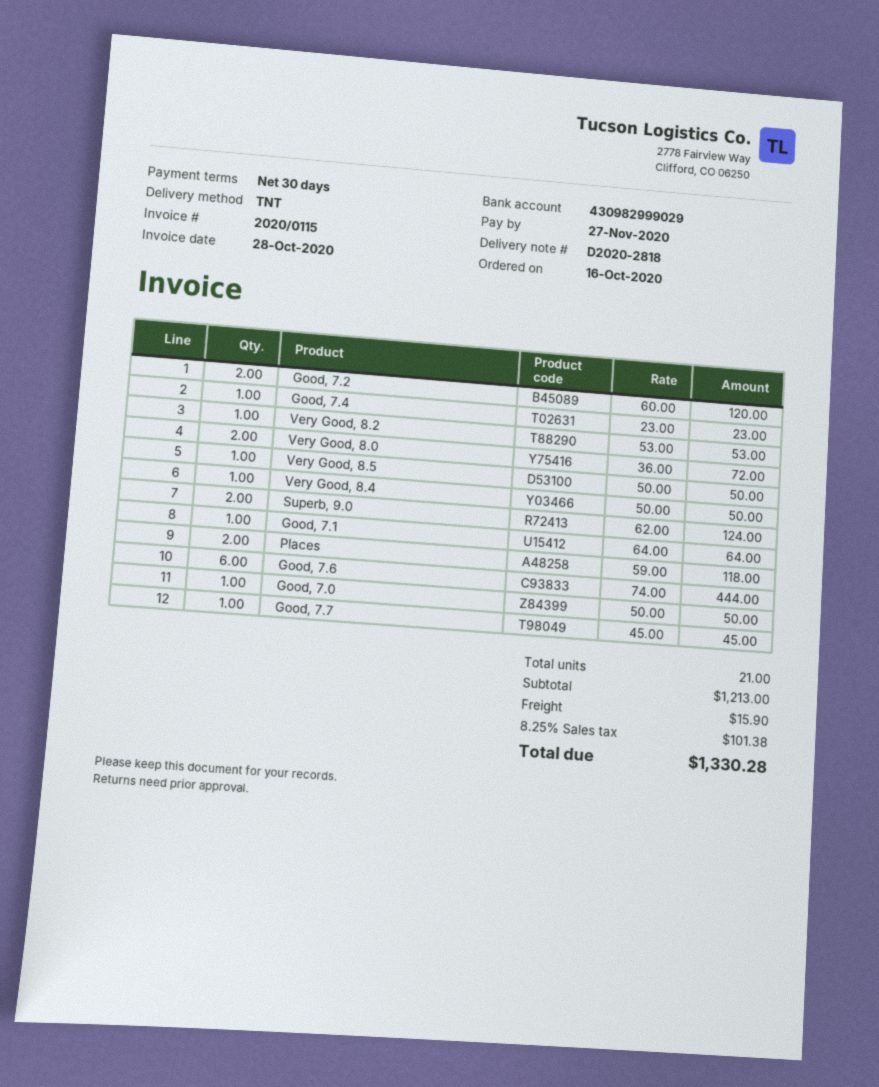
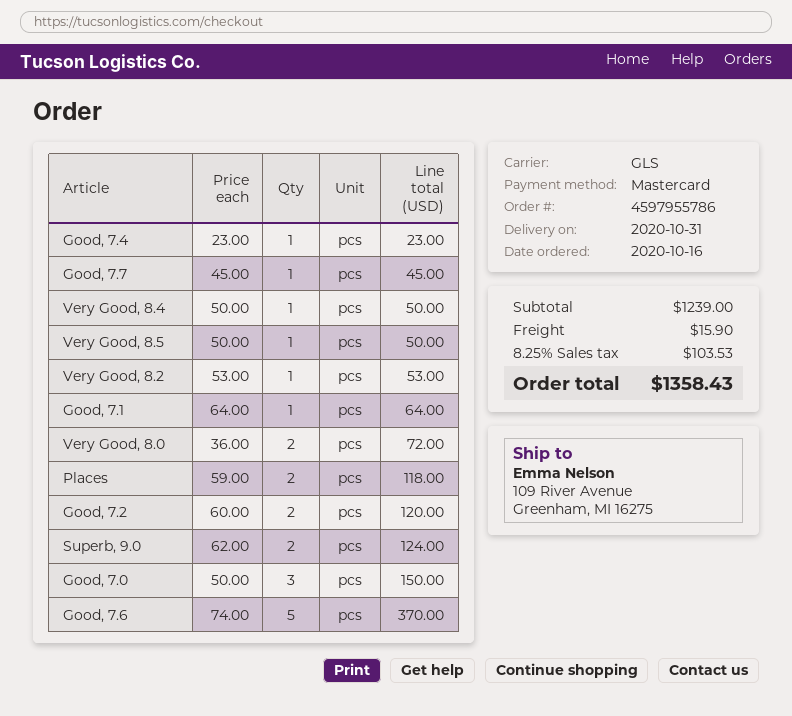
shipping method: TNT -> GLS
Good, 7.6: 6 x 74.00 = 444.00 -> 5 x 74.00 = 370.00
Good, 7.0: 1 x 50.00 = 50.00 -> 3 x 50.00 = 150.00
subtotal: 1213.00 -> 1239.00
tax: 8.25% = 101.38 -> 8.25% = 103.53
total: 1330.28 -> 1358.43

